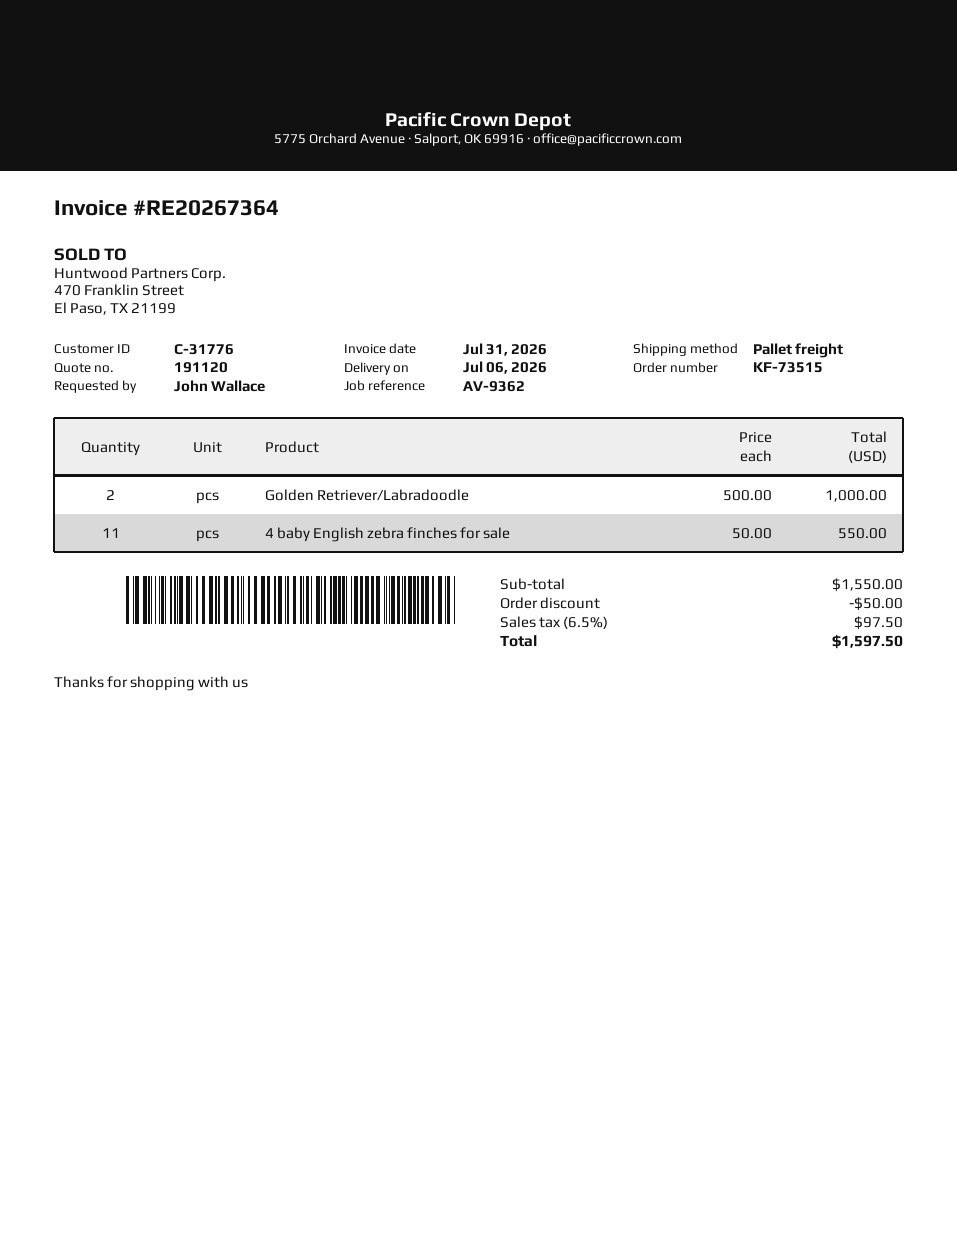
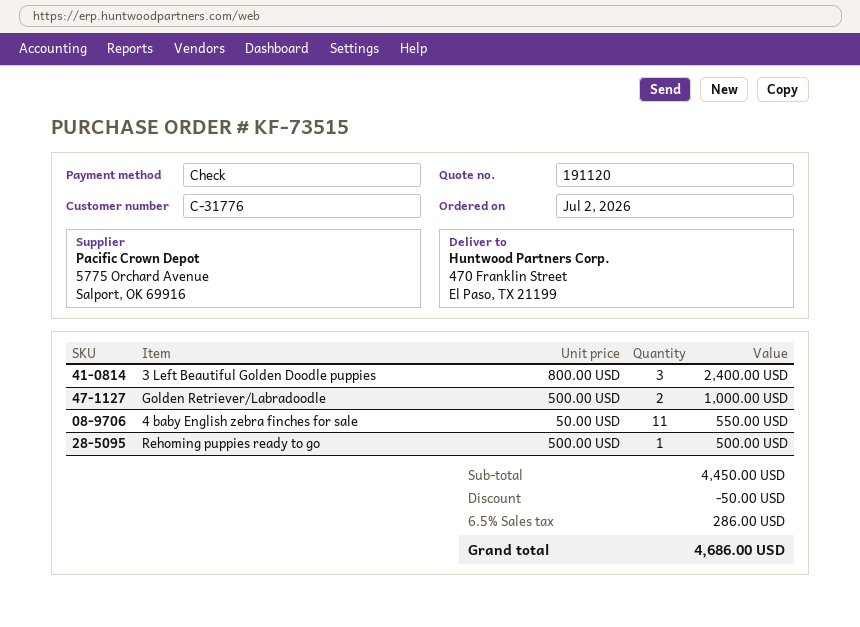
3 Left Beautiful Golden Doodle puppies: none -> 3 x 800.00 = 2400.00
Rehoming puppies ready to go: none -> 1 x 500.00 = 500.00
subtotal: 1550.00 -> 4450.00
tax: 6.5% = 97.50 -> 6.5% = 286.00
total: 1597.50 -> 4686.00

